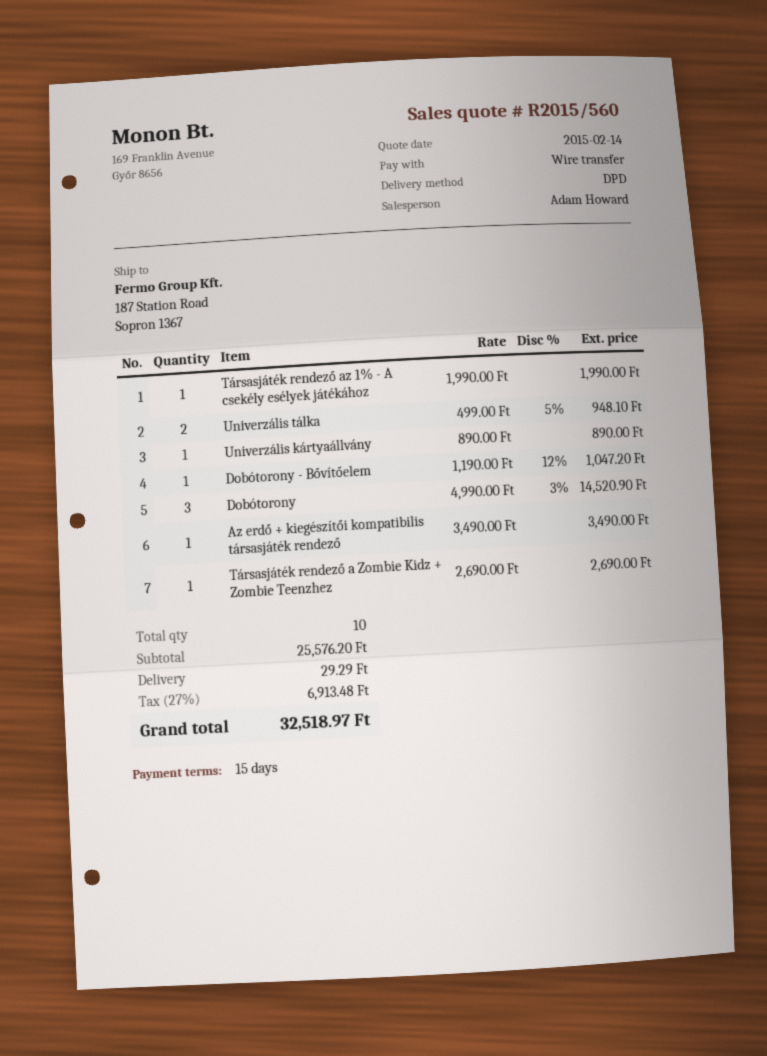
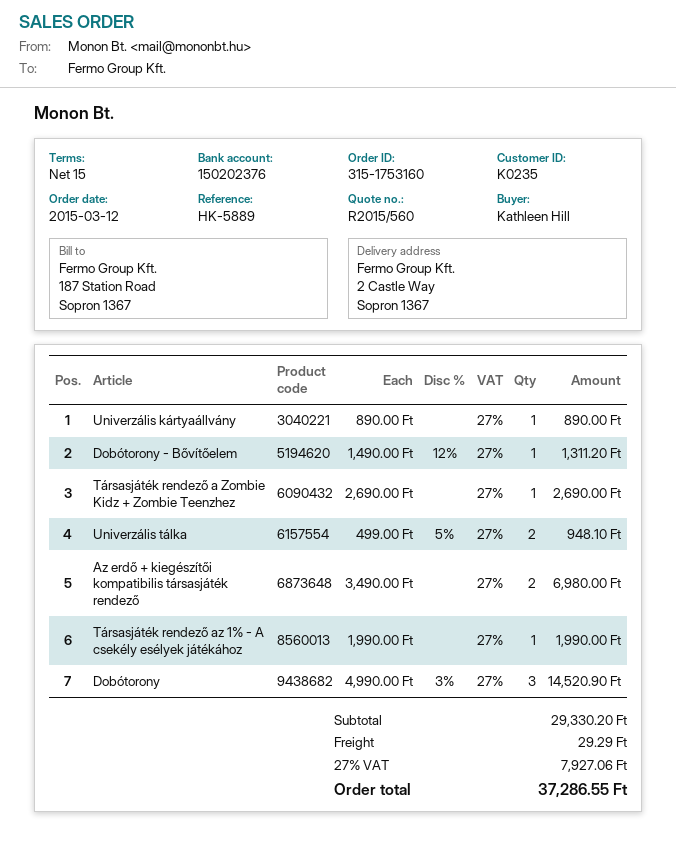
ship to: 187 Station Road, Sopron 1367 -> 2 Castle Way, Sopron 1367
Dobótorony - Bővítőelem: 1 x 1190.00 - 12% = 1047.20 -> 1 x 1490.00 - 12% = 1311.20
Az erdő + kiegészítői kompatibilis társasjáték rendező: 1 x 3490.00 = 3490.00 -> 2 x 3490.00 = 6980.00
subtotal: 25576.20 -> 29330.20
tax: 27% = 6913.48 -> 27% = 7927.06
total: 32518.97 -> 37286.55

